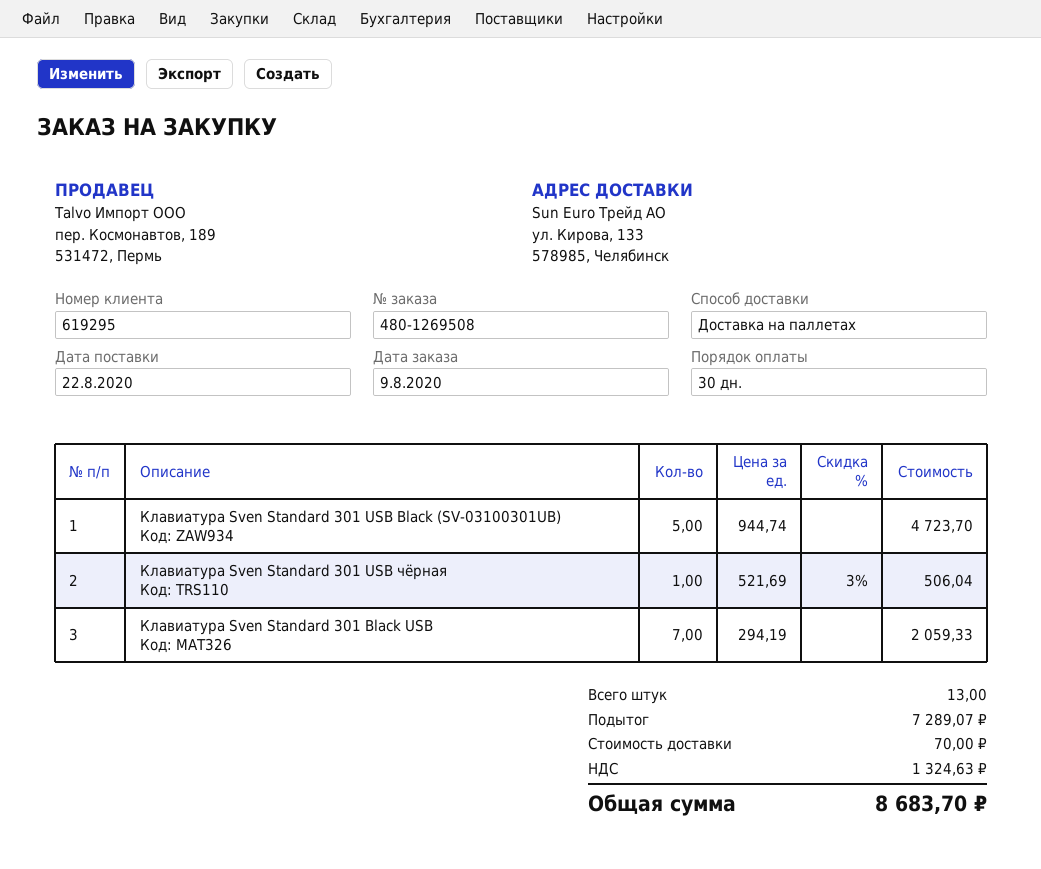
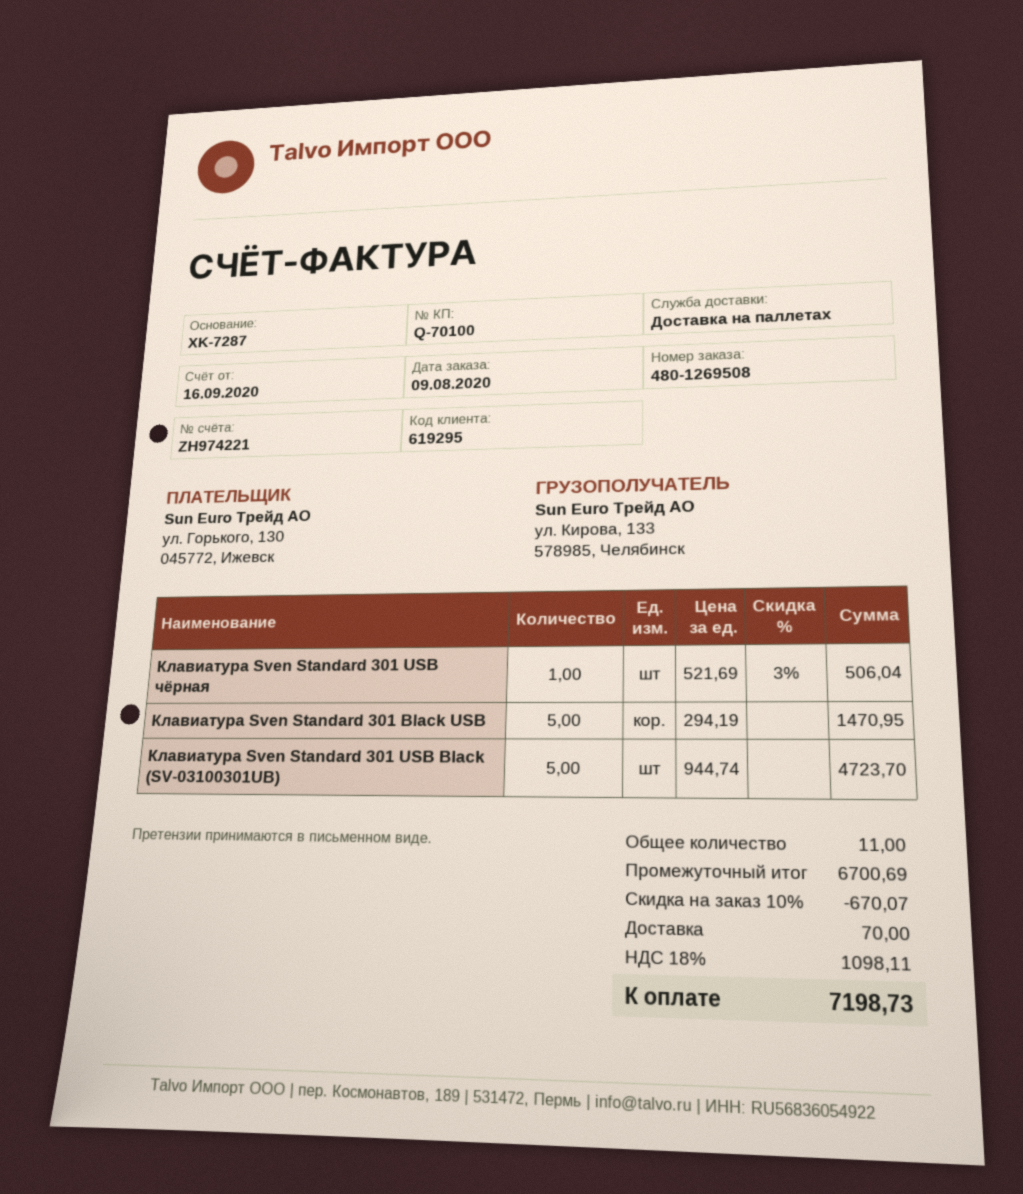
Клавиатура Sven Standard 301 Black USB: 7 x 294.19 = 2059.33 -> 5 x 294.19 = 1470.95
total quantity: 13 -> 11
subtotal: 7289.07 -> 6700.69
discount: none -> 10% = 670.07
tax: 1324.63 -> 1098.11
total: 8683.70 -> 7198.73

